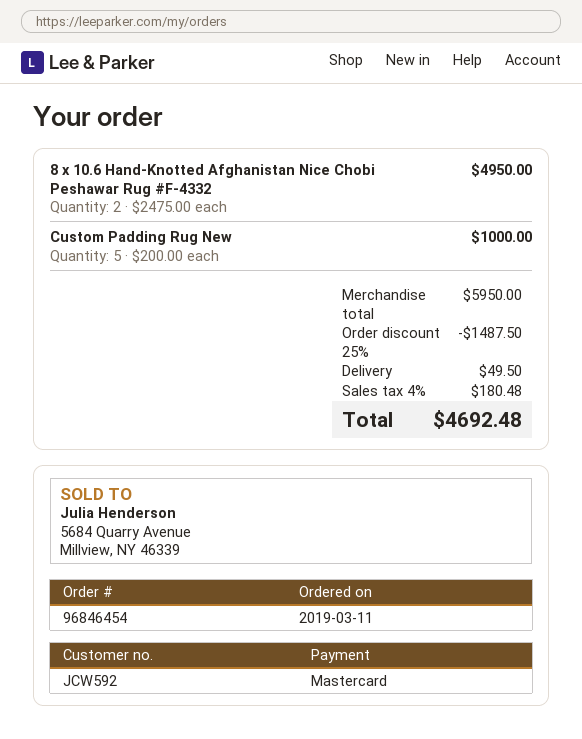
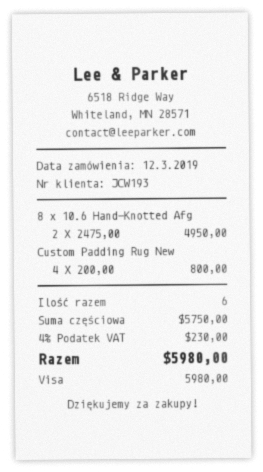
order date: 2019-03-11 -> 2019-03-12
customer number: JCW592 -> JCW193
payment method: Mastercard -> Visa
Custom Padding Rug New: 5 x 200.00 = 1000.00 -> 4 x 200.00 = 800.00
subtotal: 5950.00 -> 5750.00
discount: 25% = 1487.50 -> none
shipping: 49.50 -> none
tax: 4% = 180.48 -> 4% = 230.00
total: 4692.48 -> 5980.00

